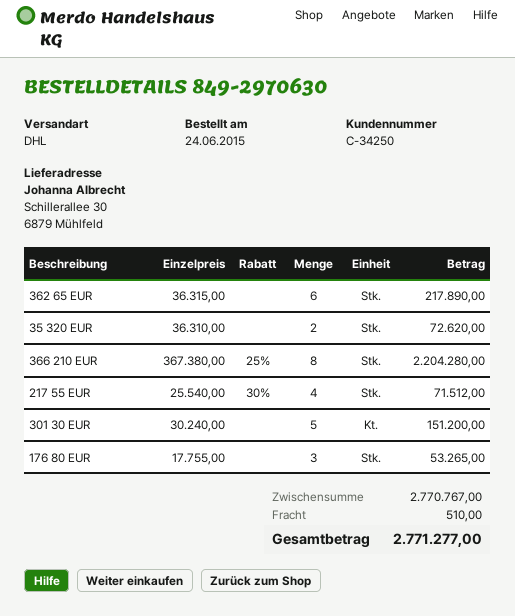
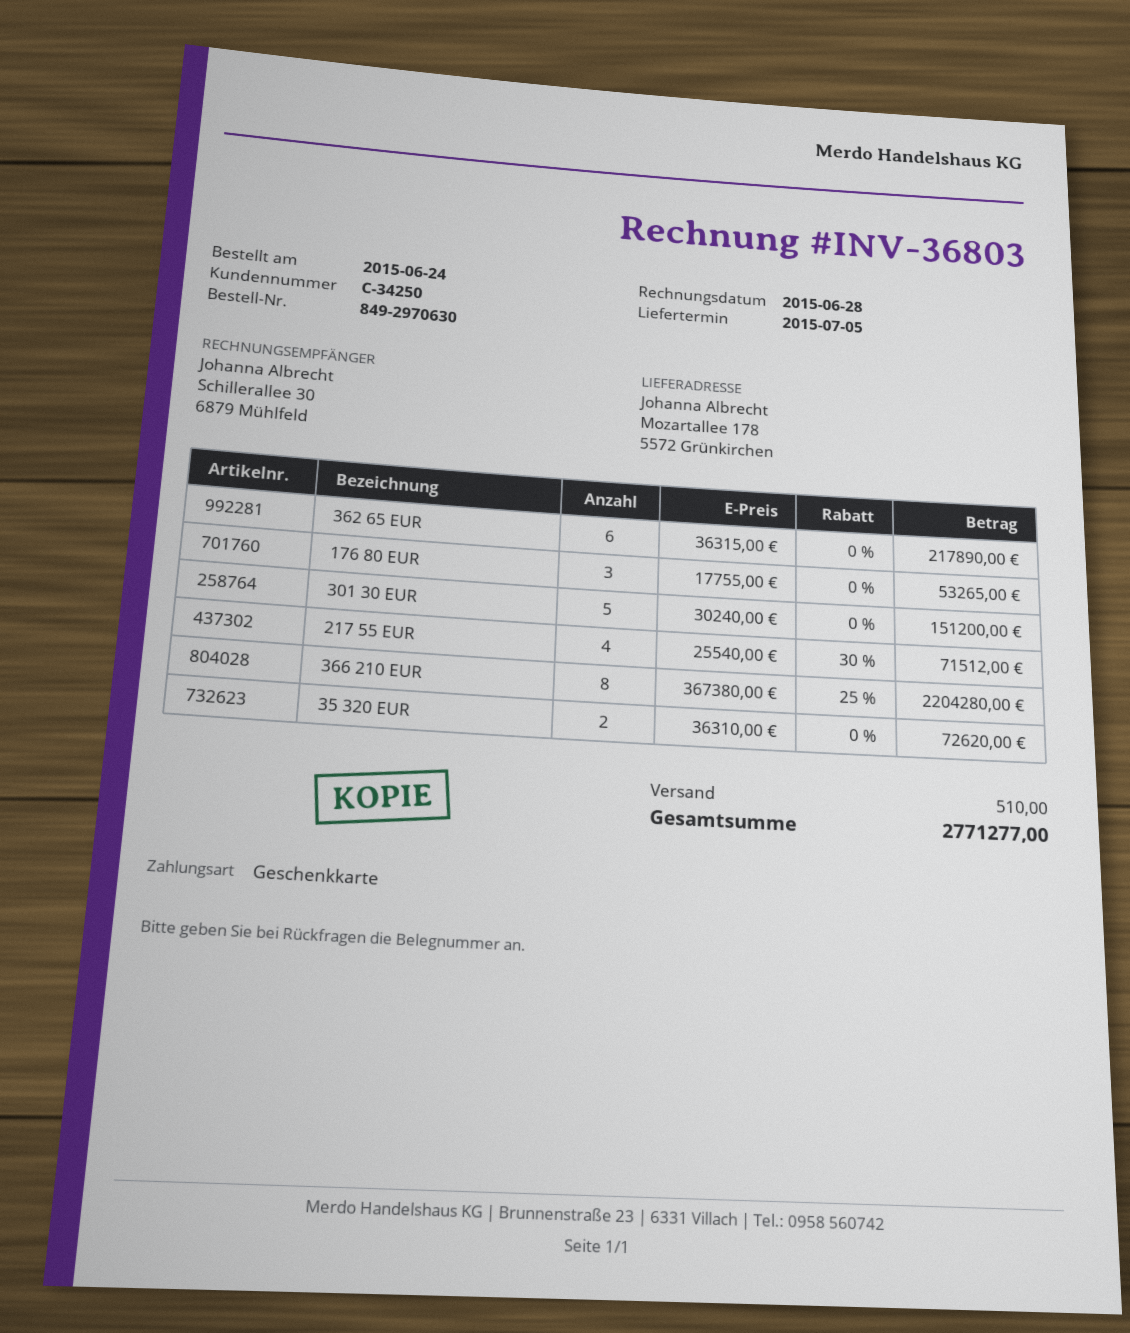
ship to: Schillerallee 30, 6879 Mühlfeld -> Mozartallee 178, 5572 Grünkirchen

